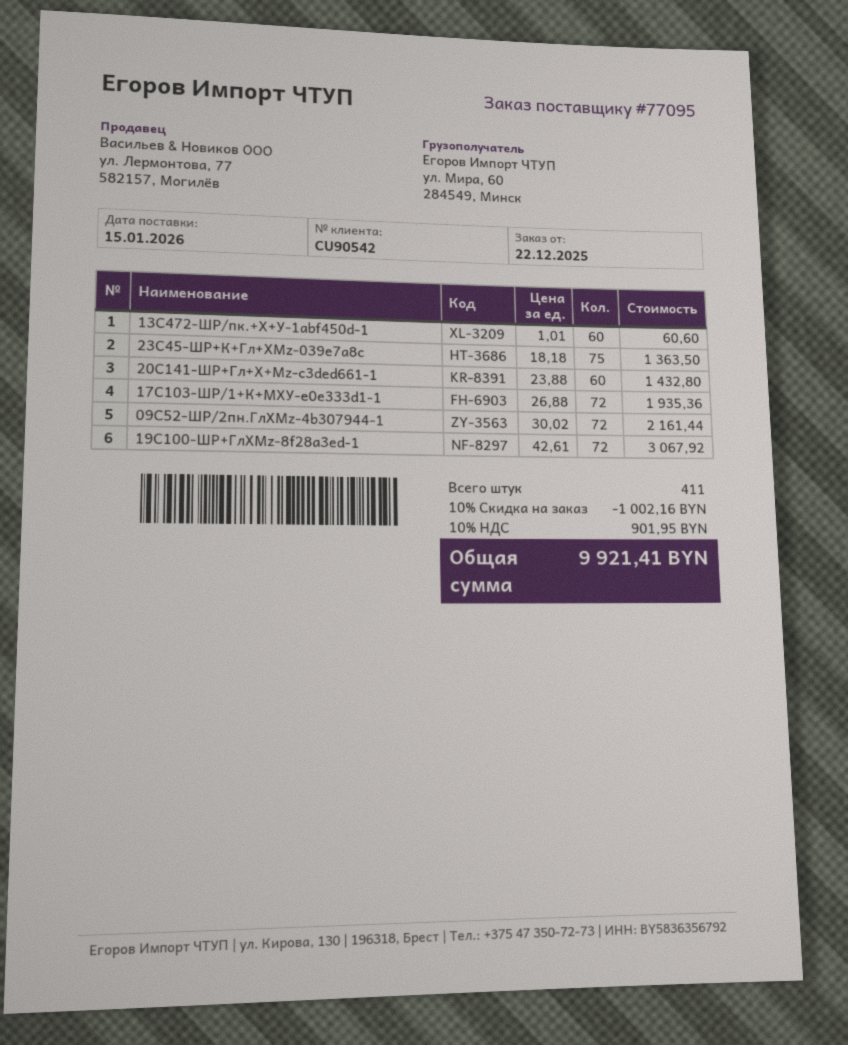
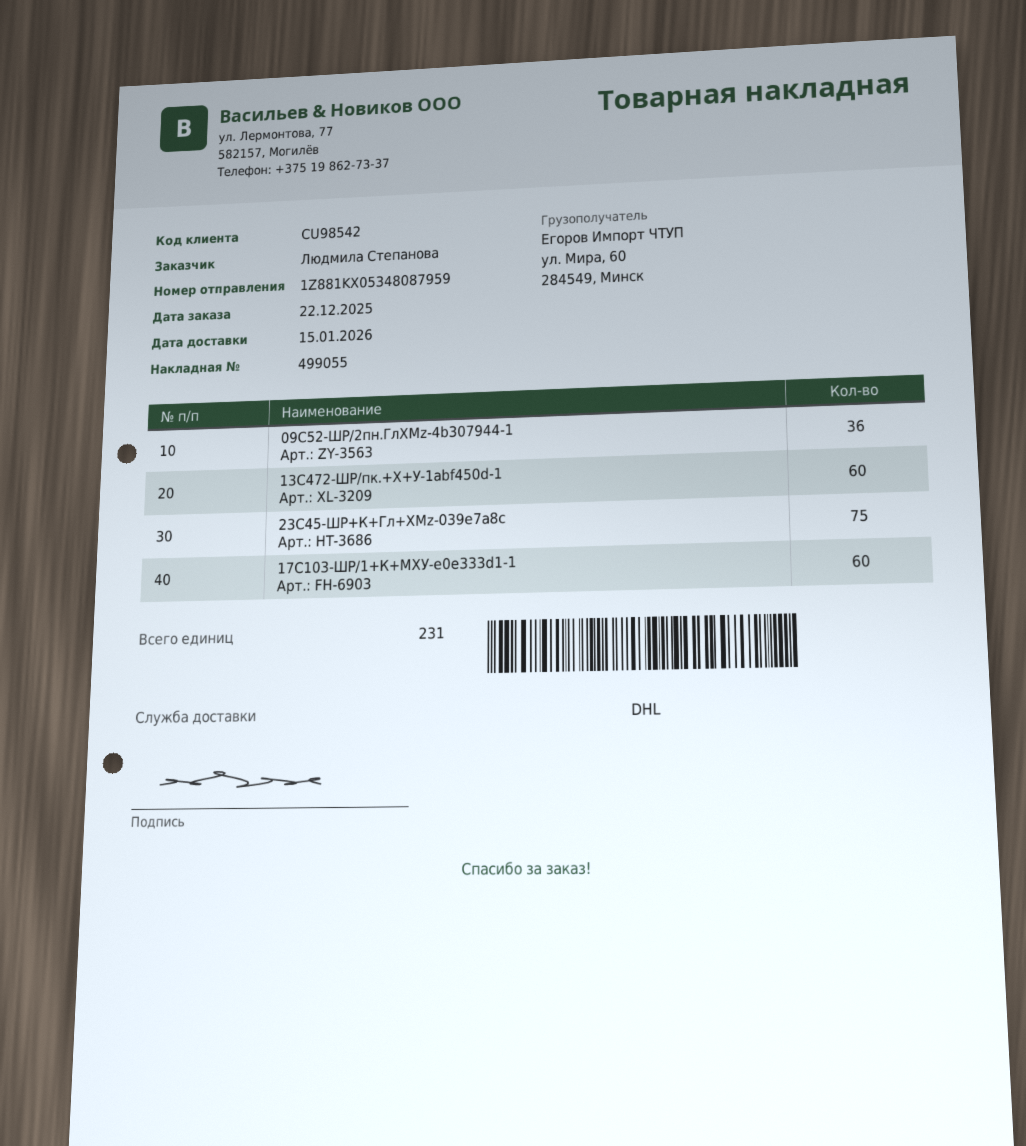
customer number: CU90542 -> CU98542
20С141-ШР+Гл+Х+Мz-c3ded661-1: 60 -> none
17С103-ШР/1+К+МХУ-e0e333d1-1: 72 -> 60
09С52-ШР/2пн.ГлХМz-4b307944-1: 72 -> 36
19С100-ШР+ГлХМz-8f28a3ed-1: 72 -> none
total quantity: 411 -> 231

